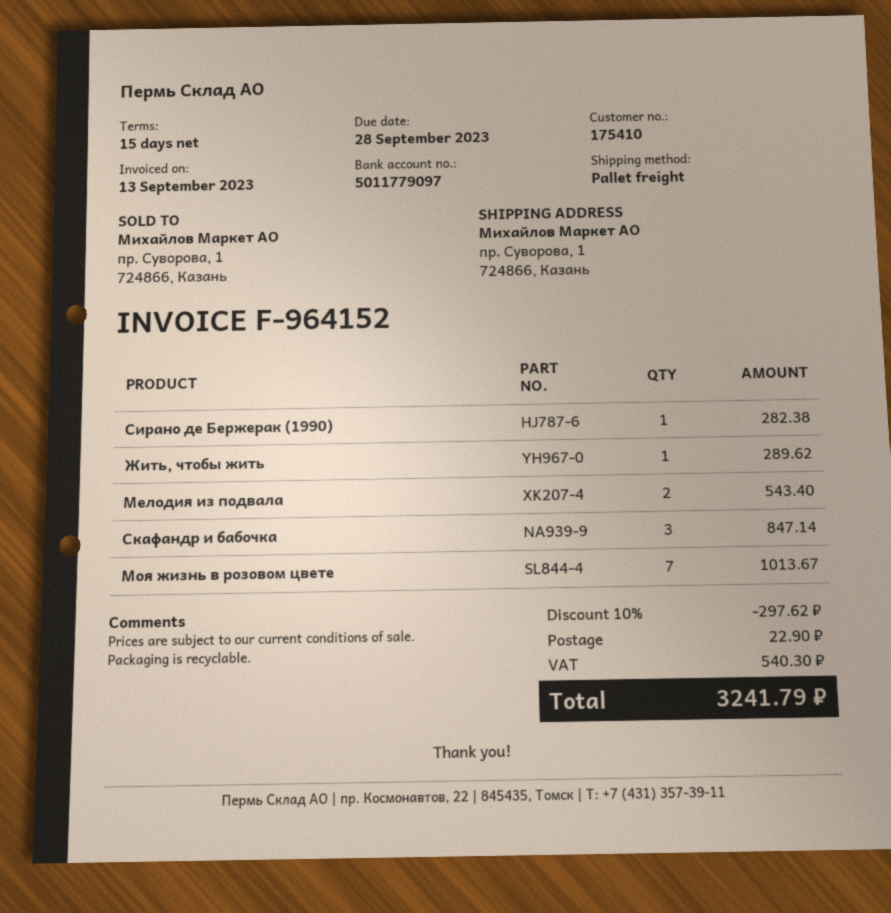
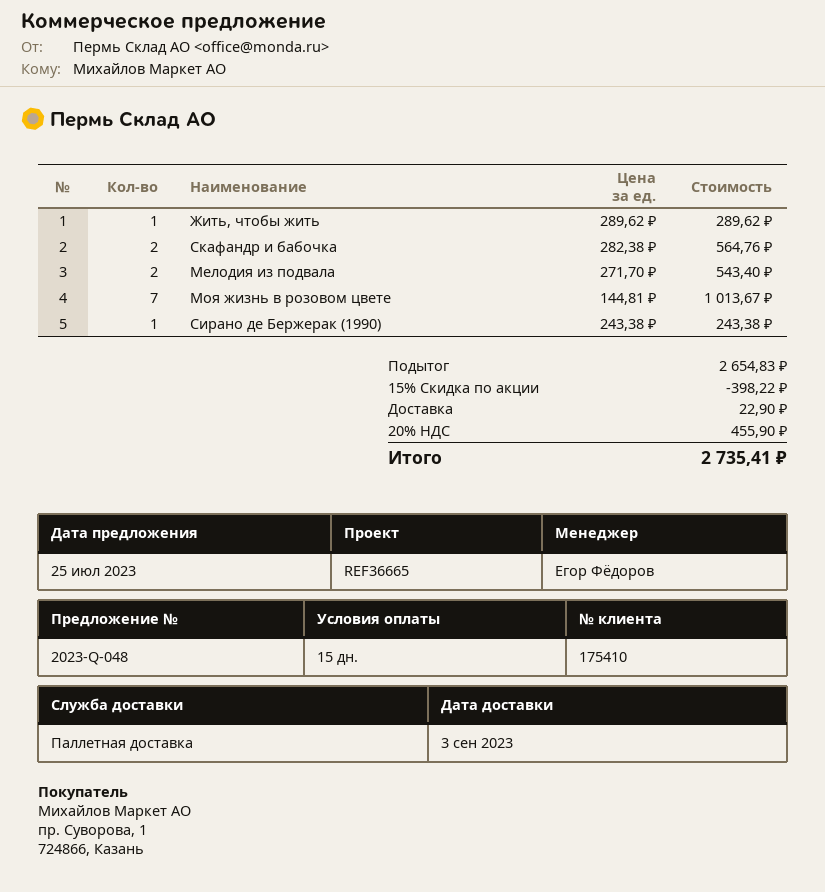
Сирано де Бержерак (1990): 1 for 282.38 -> 1 for 243.38
Скафандр и бабочка: 3 for 847.14 -> 2 for 564.76
discount: 10% = 297.62 -> 15% = 398.22
tax: 540.30 -> 455.90
total: 3241.79 -> 2735.41

